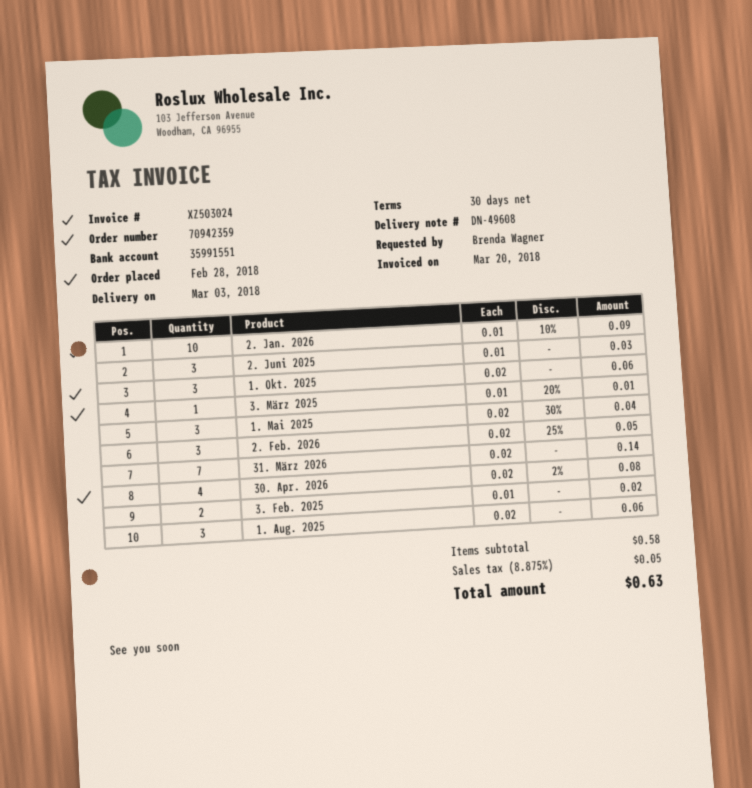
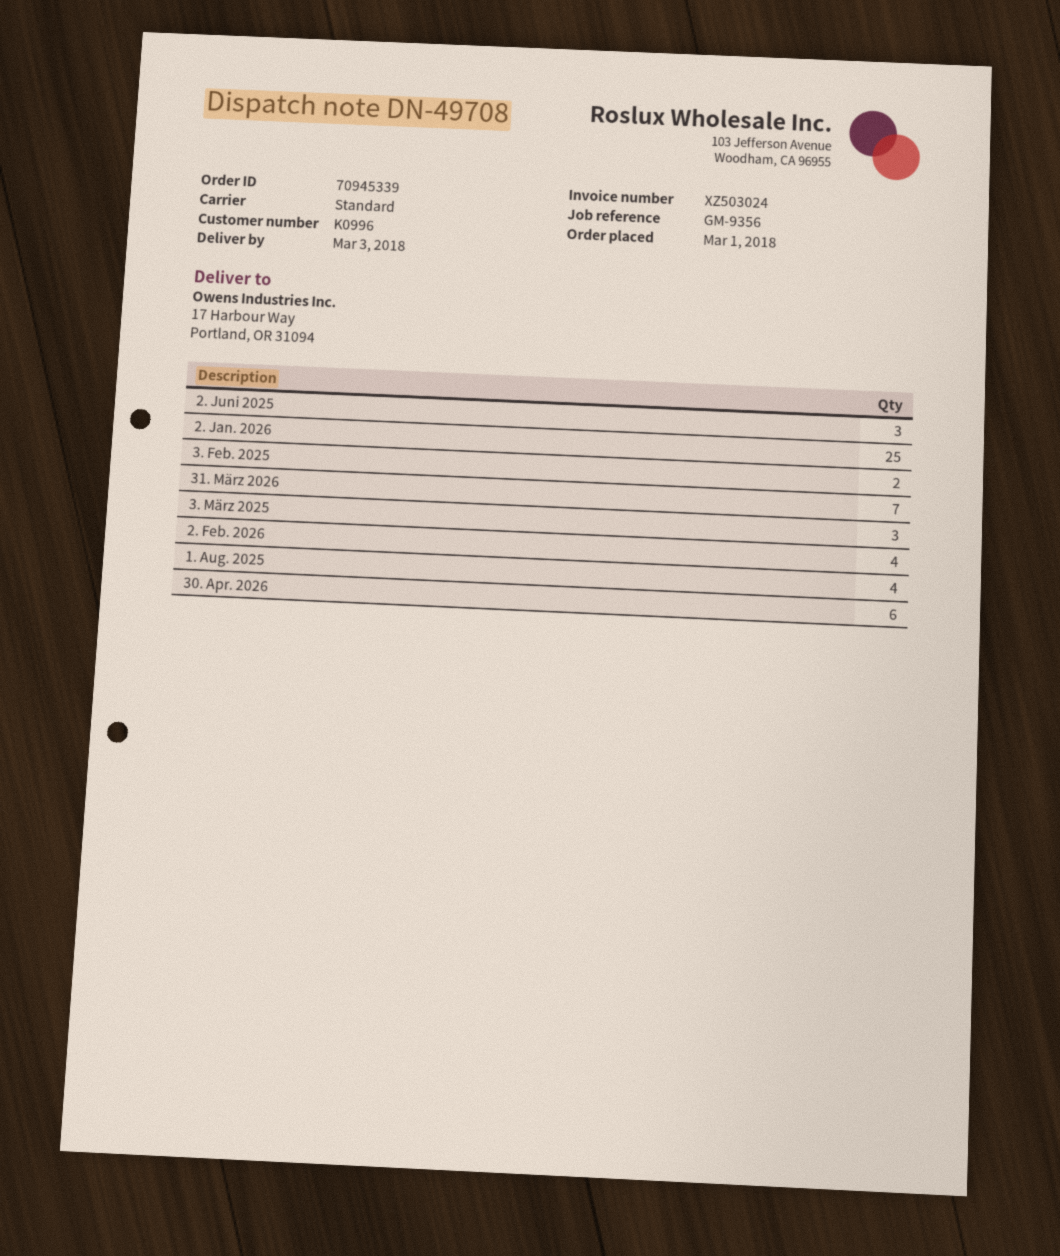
order number: 70942359 -> 70945339
order date: 2018-02-28 -> 2018-03-01
delivery note number: DN-49608 -> DN-49708
2. Jan. 2026: 10 -> 25
1. Okt. 2025: 3 -> none
3. März 2025: 1 -> 3
1. Mai 2025: 3 -> none
2. Feb. 2026: 3 -> 4
30. Apr. 2026: 4 -> 6
1. Aug. 2025: 3 -> 4

